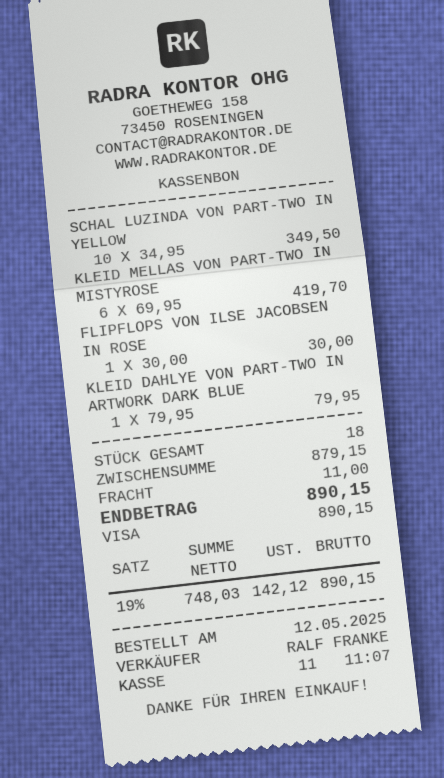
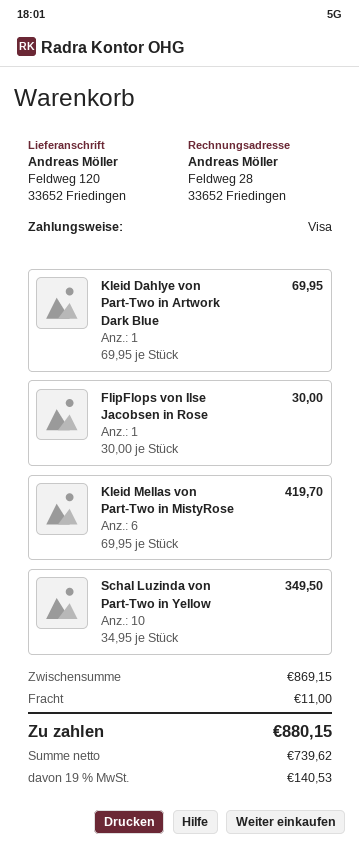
KLEID DAHLYE VON PART-TWO IN ARTWORK DARK BLUE: 1 x 79.95 = 79.95 -> 1 x 69.95 = 69.95
subtotal: 879.15 -> 869.15
net: 748.03 -> 739.62
tax: 19% = 142.12 -> 19% = 140.53
total: 890.15 -> 880.15

